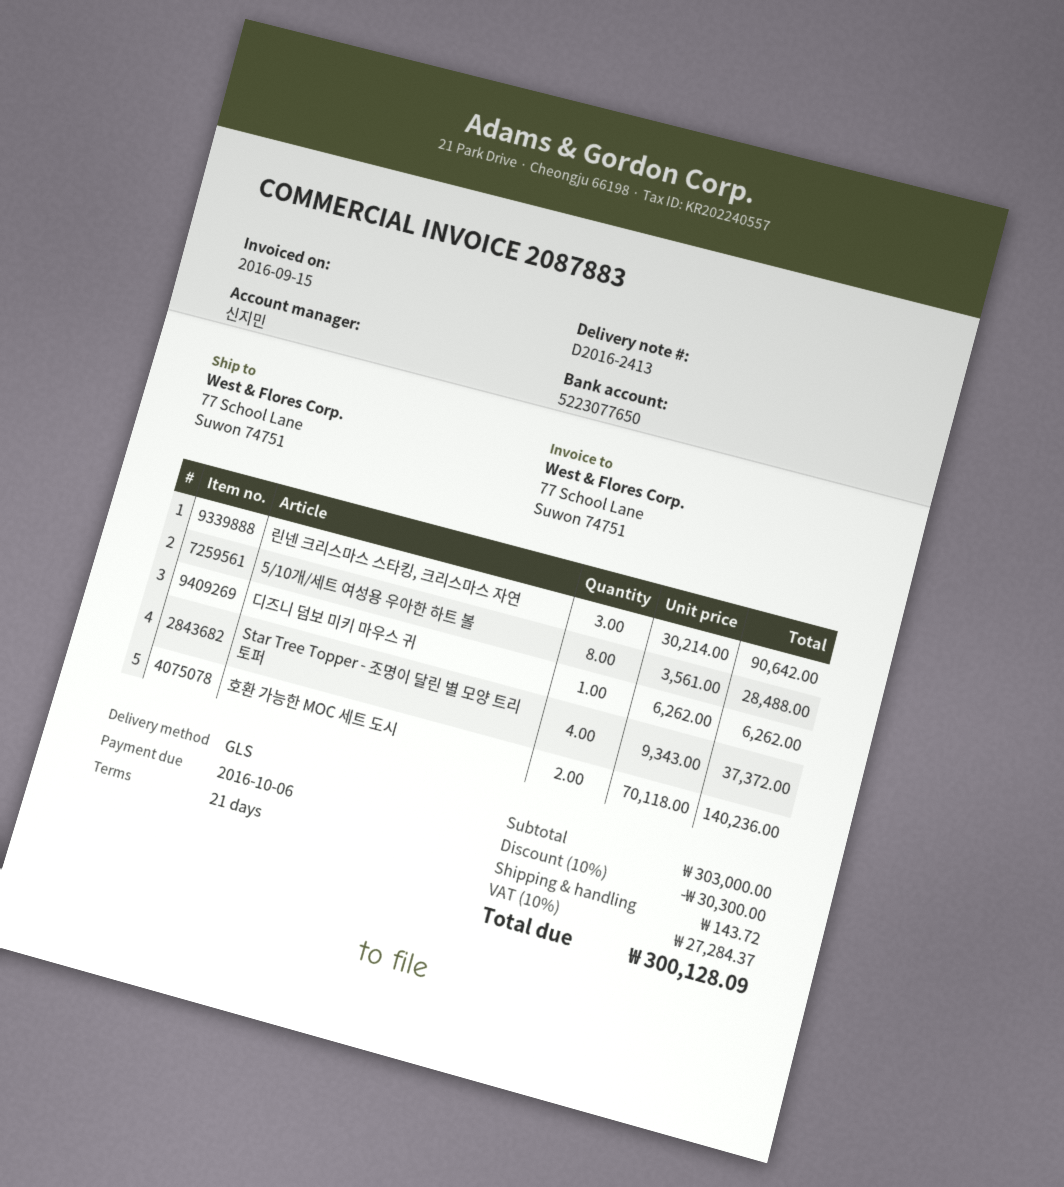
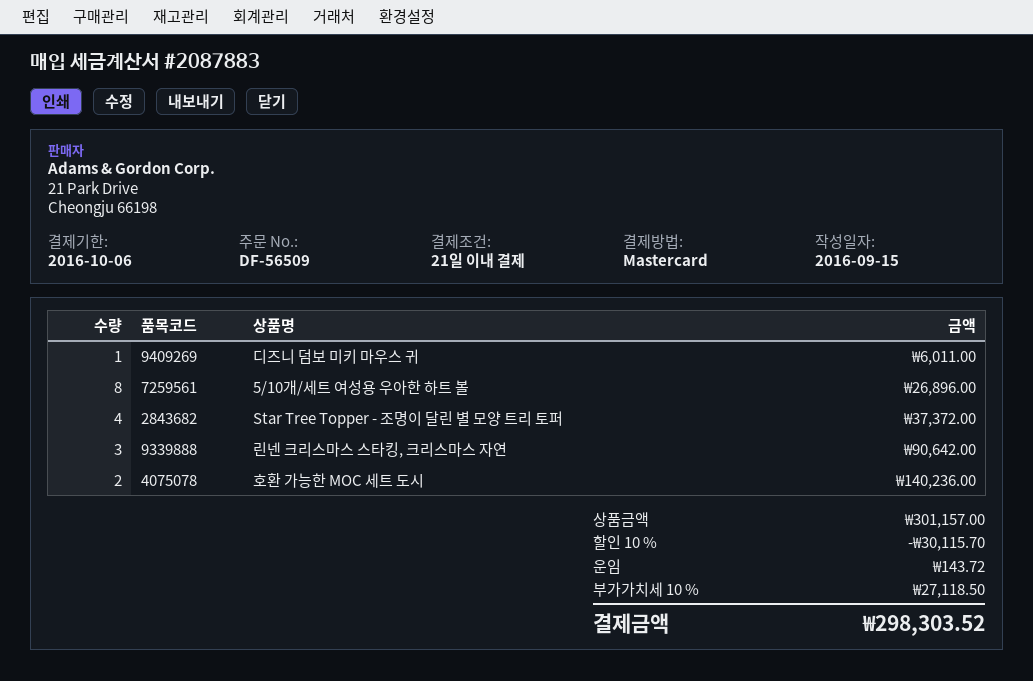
5/10개/세트 여성용 우아한 하트 볼: 8 for 28488.00 -> 8 for 26896.00
디즈니 덤보 미키 마우스 귀: 1 for 6262.00 -> 1 for 6011.00
subtotal: 303000.00 -> 301157.00
discount: 10% = 30300.00 -> 10% = 30115.70
tax: 10% = 27284.37 -> 10% = 27118.50
total: 300128.09 -> 298303.52

